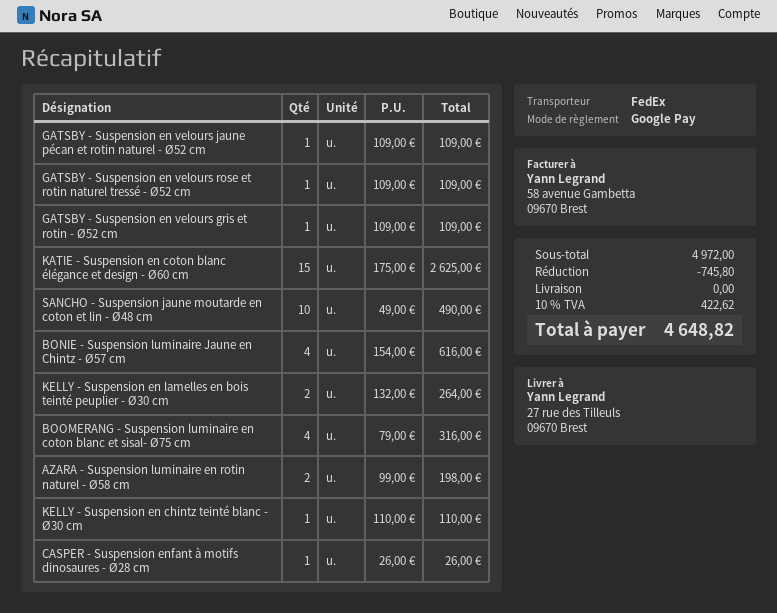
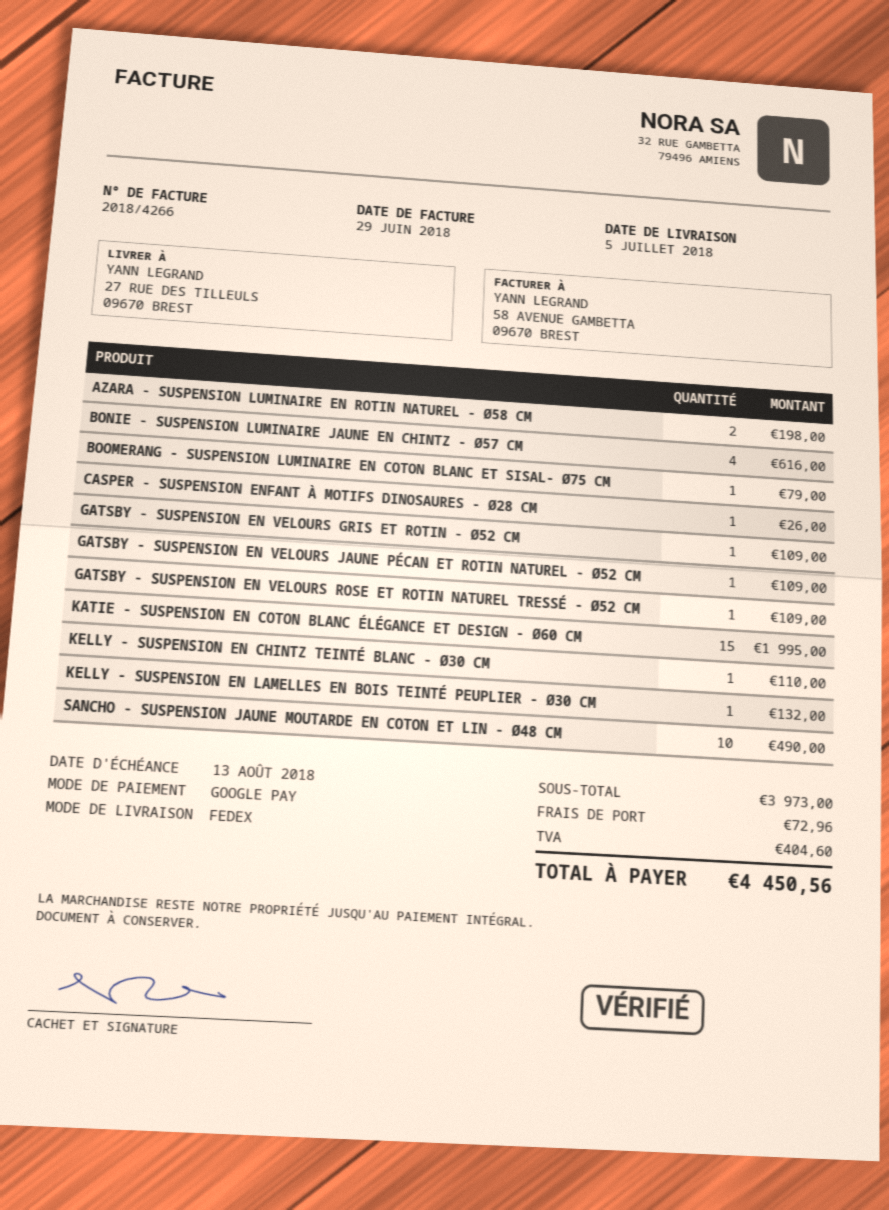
KATIE - Suspension en coton blanc élégance et design - Ø60 cm: 15 for 2625.00 -> 15 for 1995.00
KELLY - Suspension en lamelles en bois teinté peuplier - Ø30 cm: 2 for 264.00 -> 1 for 132.00
BOOMERANG - Suspension luminaire en coton blanc et sisal- Ø75 cm: 4 for 316.00 -> 1 for 79.00
subtotal: 4972.00 -> 3973.00
discount: 745.80 -> none
shipping: 0.00 -> 72.96
tax: 422.62 -> 404.60
total: 4648.82 -> 4450.56

